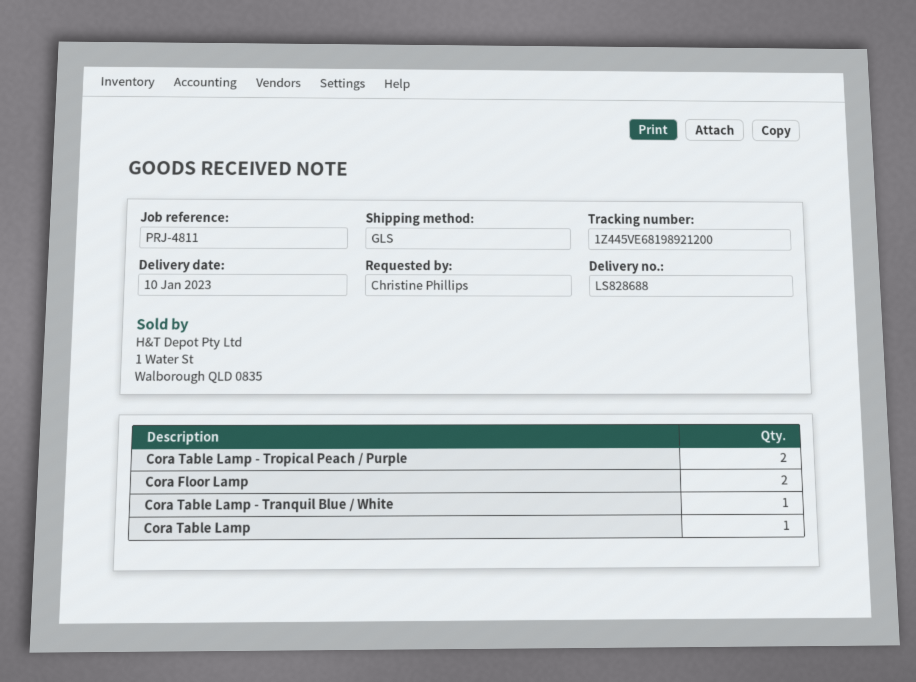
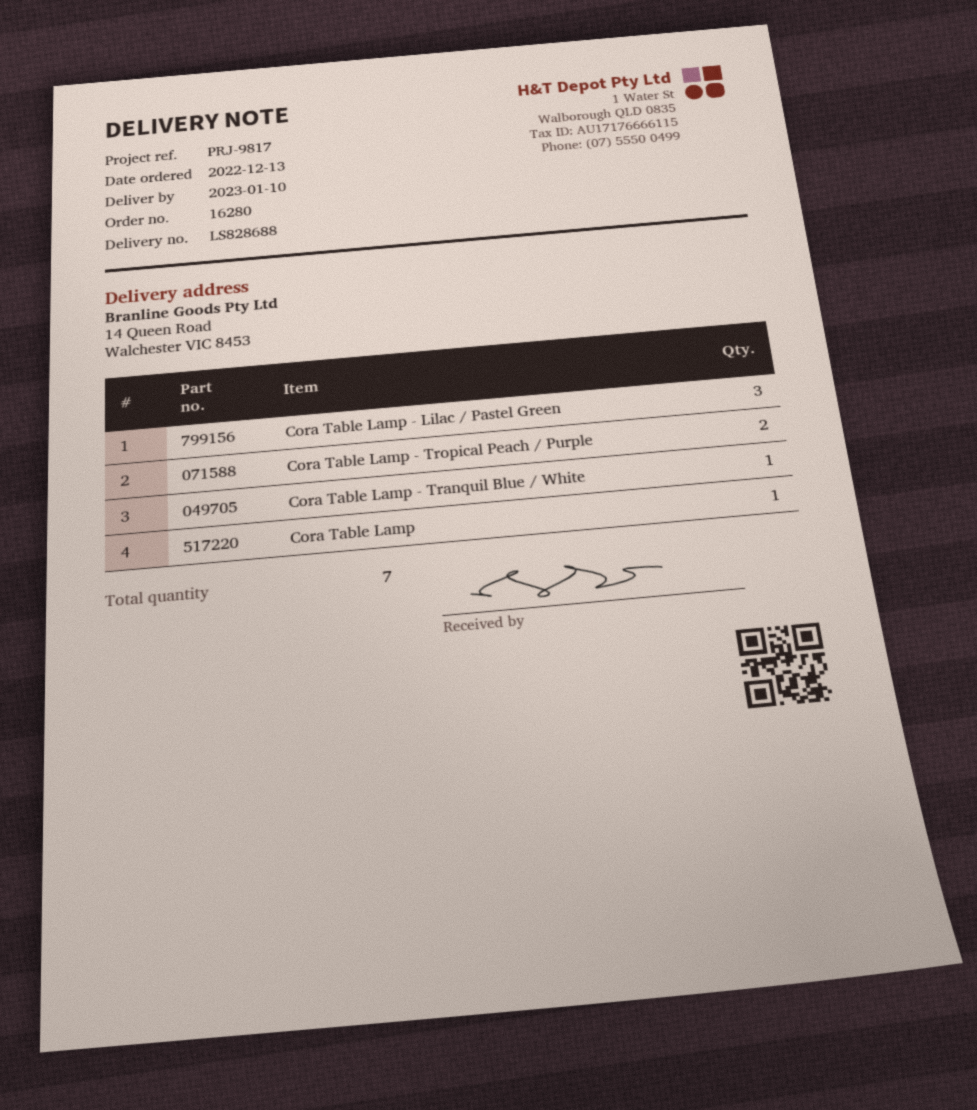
reference: PRJ-4811 -> PRJ-9817
Cora Floor Lamp: 2 -> none
Cora Table Lamp - Lilac / Pastel Green: none -> 3

